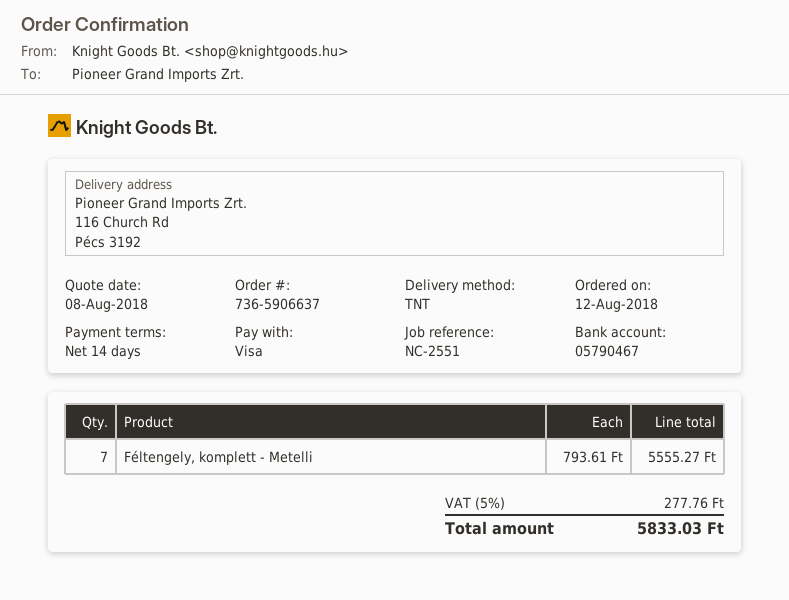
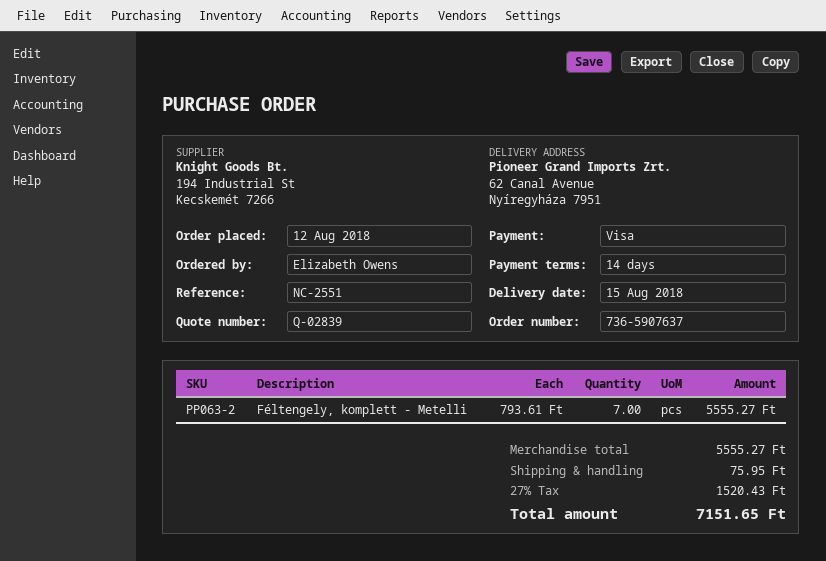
order number: 736-5906637 -> 736-5907637
ship to: 116 Church Rd, Pécs 3192 -> 62 Canal Avenue, Nyíregyháza 7951
shipping: none -> 75.95
tax: 5% = 277.76 -> 27% = 1520.43
total: 5833.03 -> 7151.65

